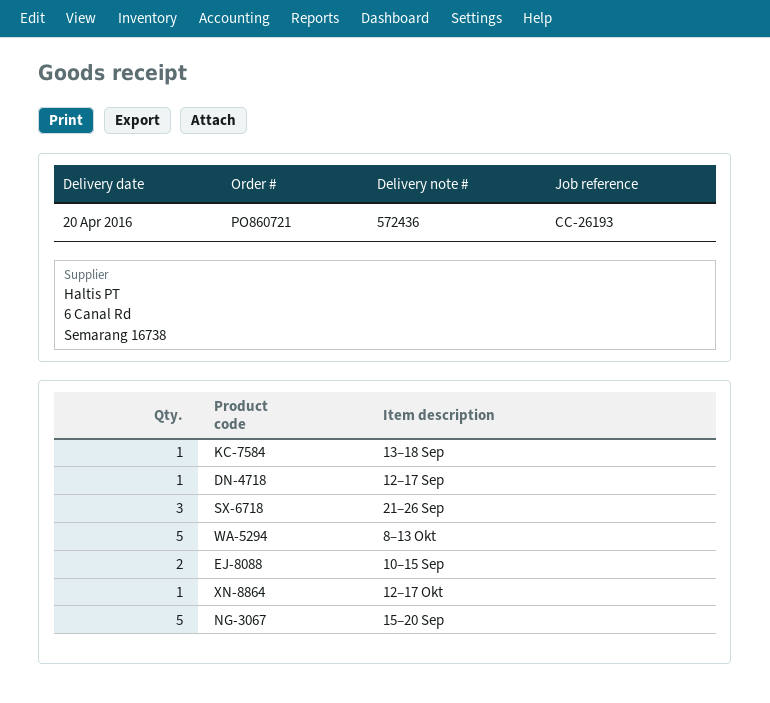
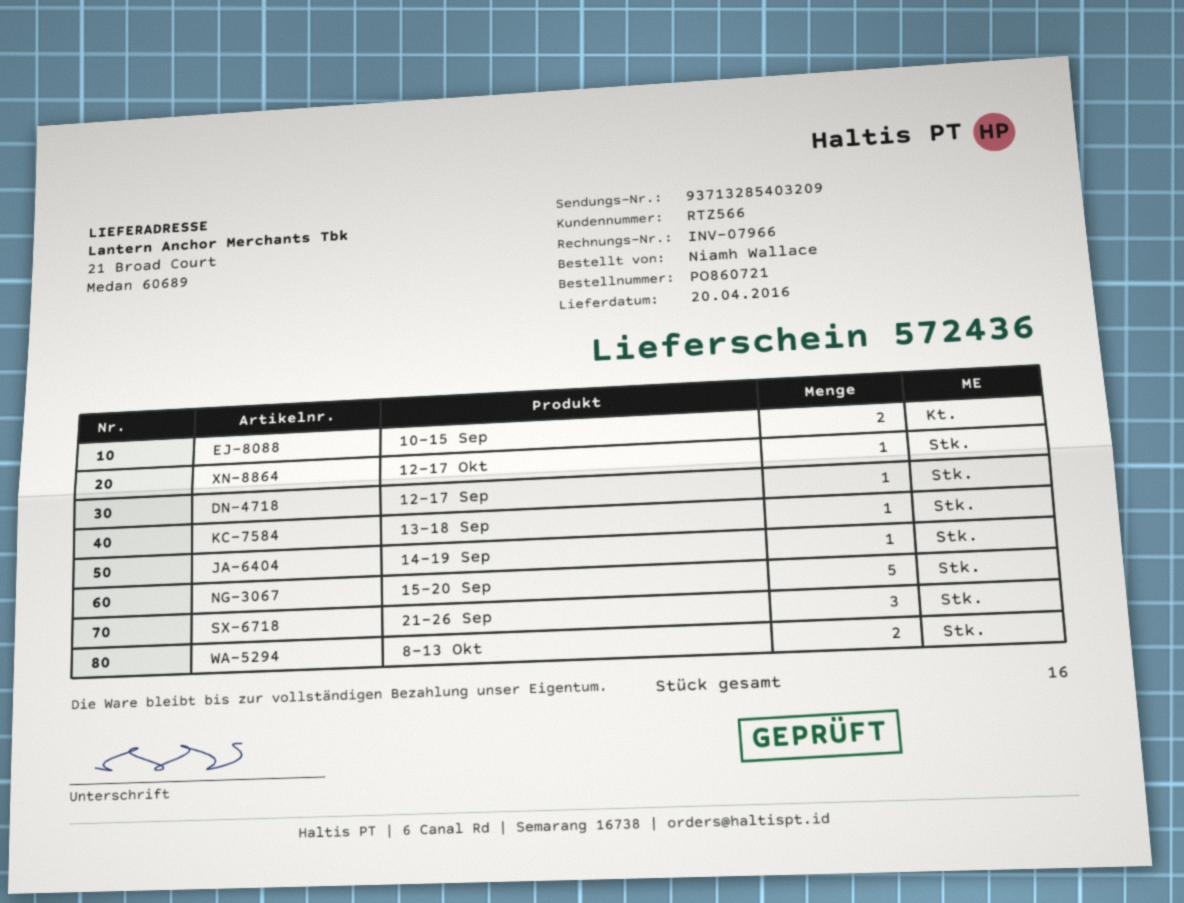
8–13 Okt: 5 -> 2
14–19 Sep: none -> 1

